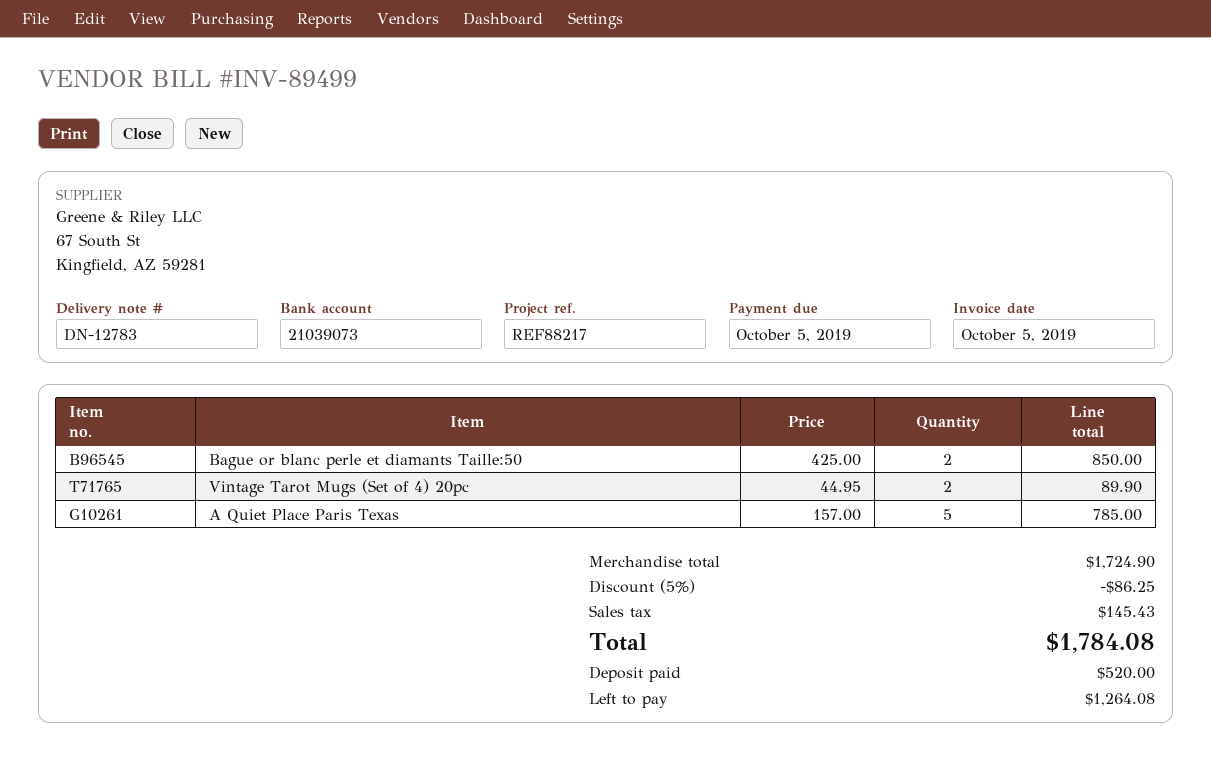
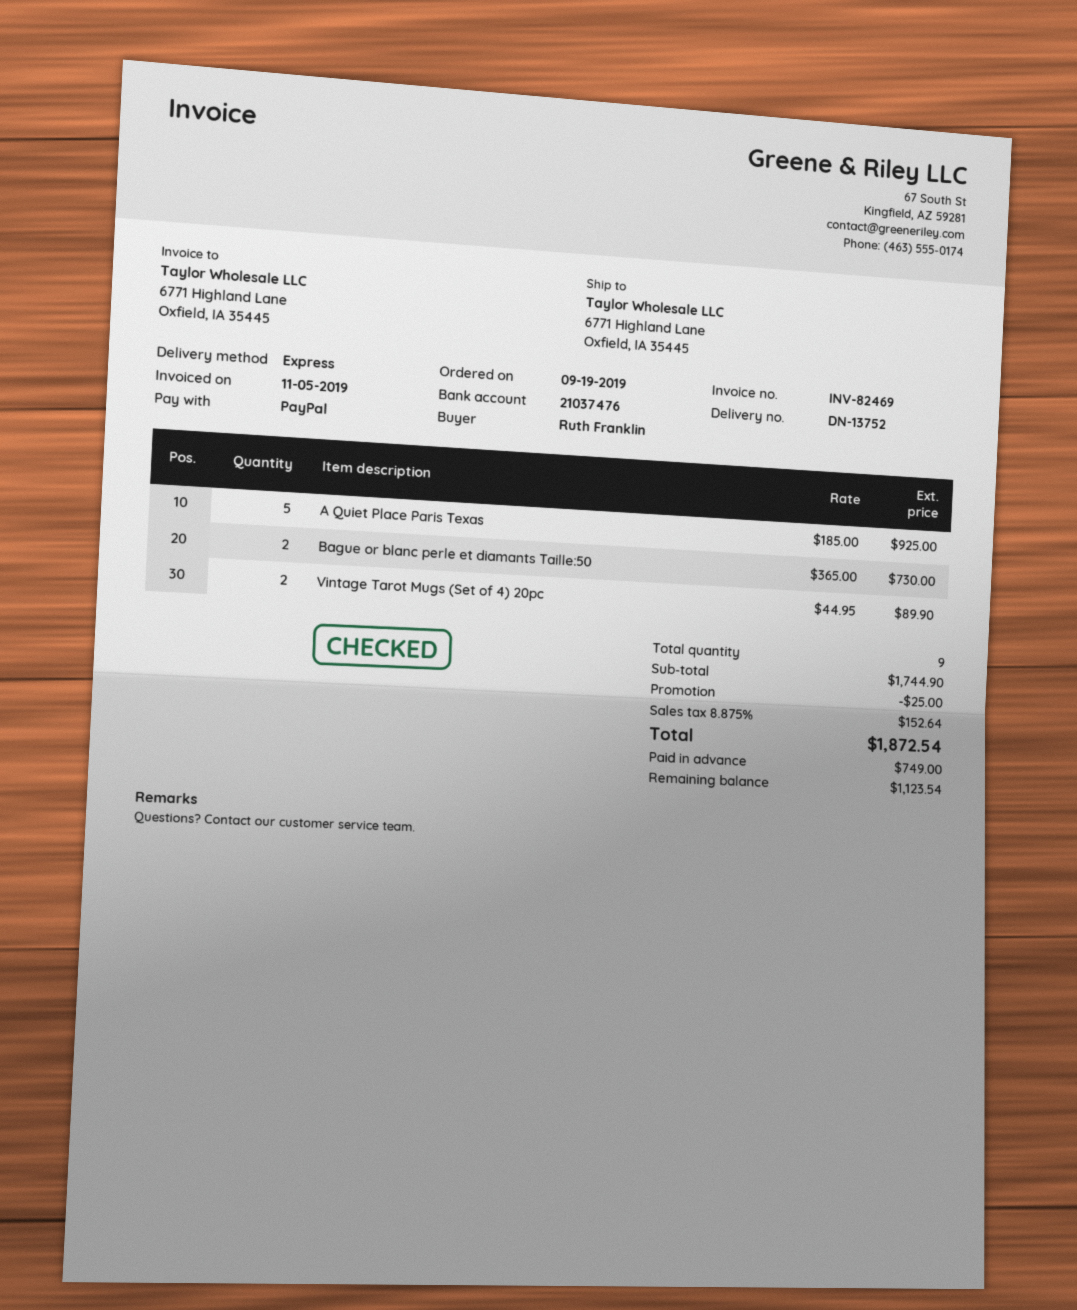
delivery note number: DN-12783 -> DN-13752
invoice number: INV-89499 -> INV-82469
invoice date: 2019-10-05 -> 2019-11-05
bank account: 21039073 -> 21037476
Bague or blanc perle et diamants Taille:50: 2 x 425.00 = 850.00 -> 2 x 365.00 = 730.00
A Quiet Place Paris Texas: 5 x 157.00 = 785.00 -> 5 x 185.00 = 925.00
subtotal: 1724.90 -> 1744.90
discount: 86.25 -> 25.00
tax: 145.43 -> 152.64
total: 1784.08 -> 1872.54
deposit: 520.00 -> 749.00
balance: 1264.08 -> 1123.54

